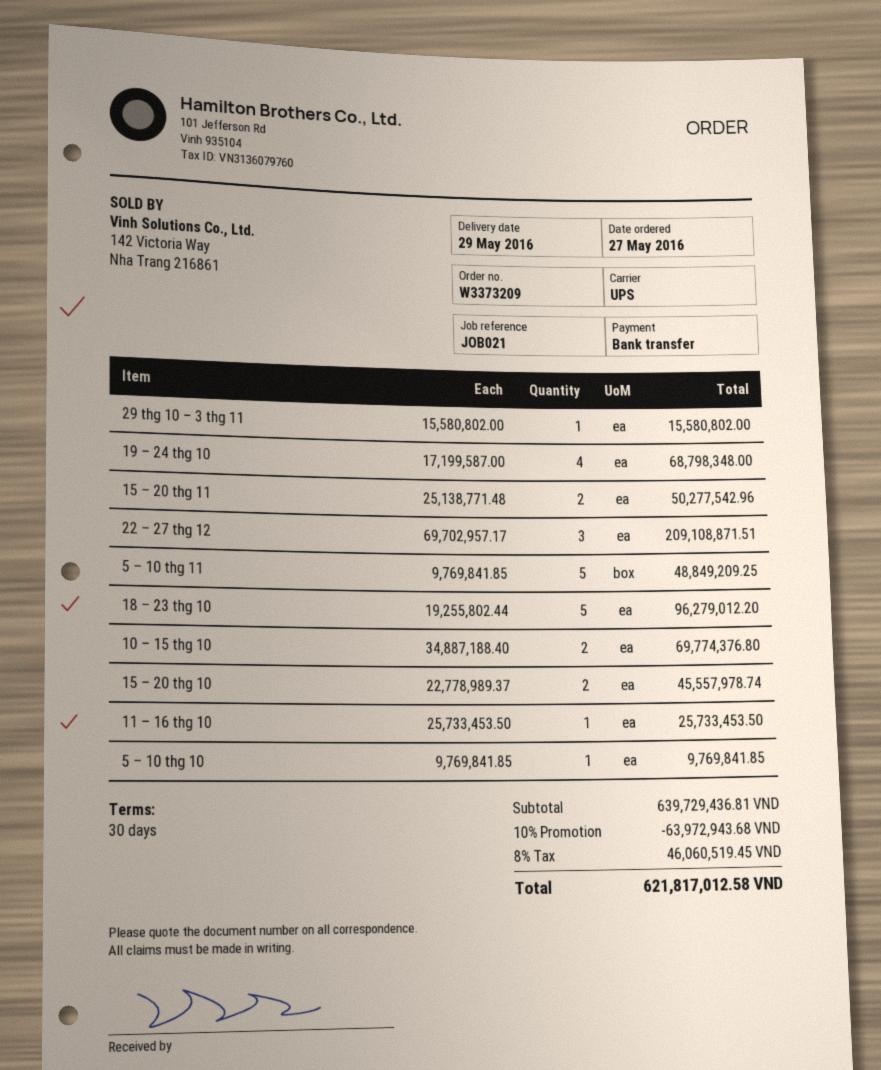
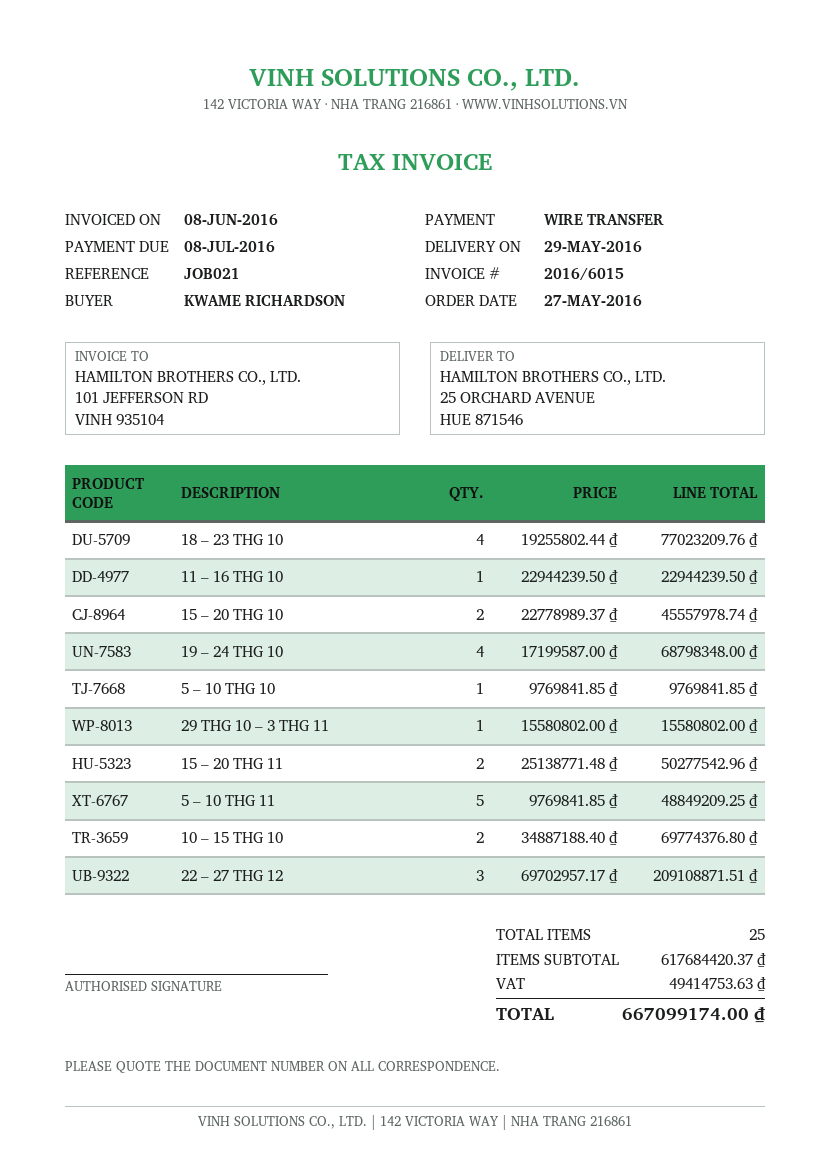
18 – 23 thg 10: 5 x 19255802.44 = 96279012.20 -> 4 x 19255802.44 = 77023209.76
11 – 16 thg 10: 1 x 25733453.50 = 25733453.50 -> 1 x 22944239.50 = 22944239.50
subtotal: 639729436.81 -> 617684420.37
discount: 10% = 63972943.68 -> none
tax: 46060519.45 -> 49414753.63
total: 621817012.58 -> 667099174.00

